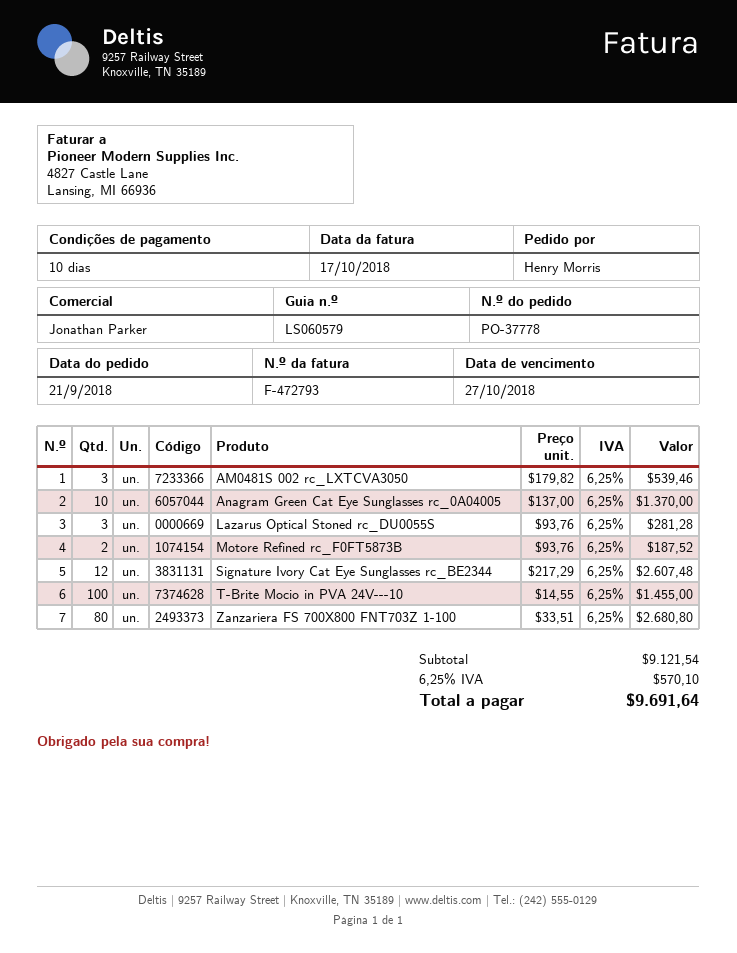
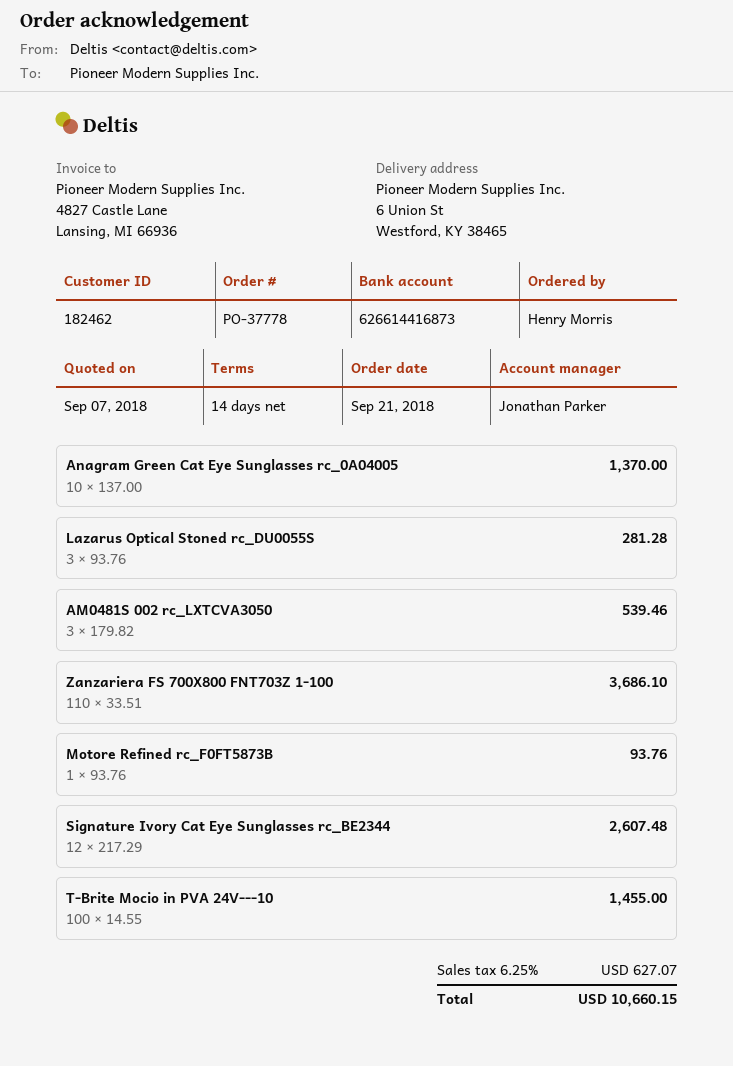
payment terms: 10 days -> 14 days
Motore Refined rc_F0FT5873B: 2 x 93.76 = 187.52 -> 1 x 93.76 = 93.76
Zanzariera FS 700X800 FNT703Z 1-100: 80 x 33.51 = 2680.80 -> 110 x 33.51 = 3686.10
tax: 6.25% = 570.10 -> 6.25% = 627.07
total: 9691.64 -> 10660.15

